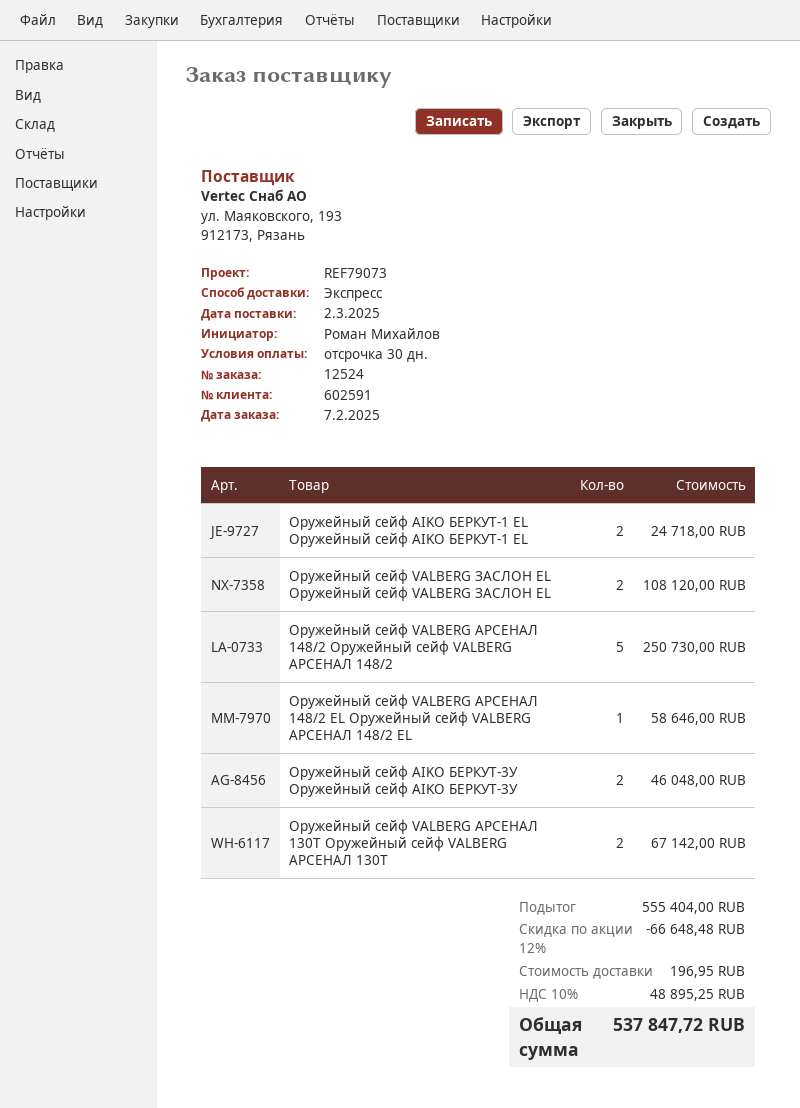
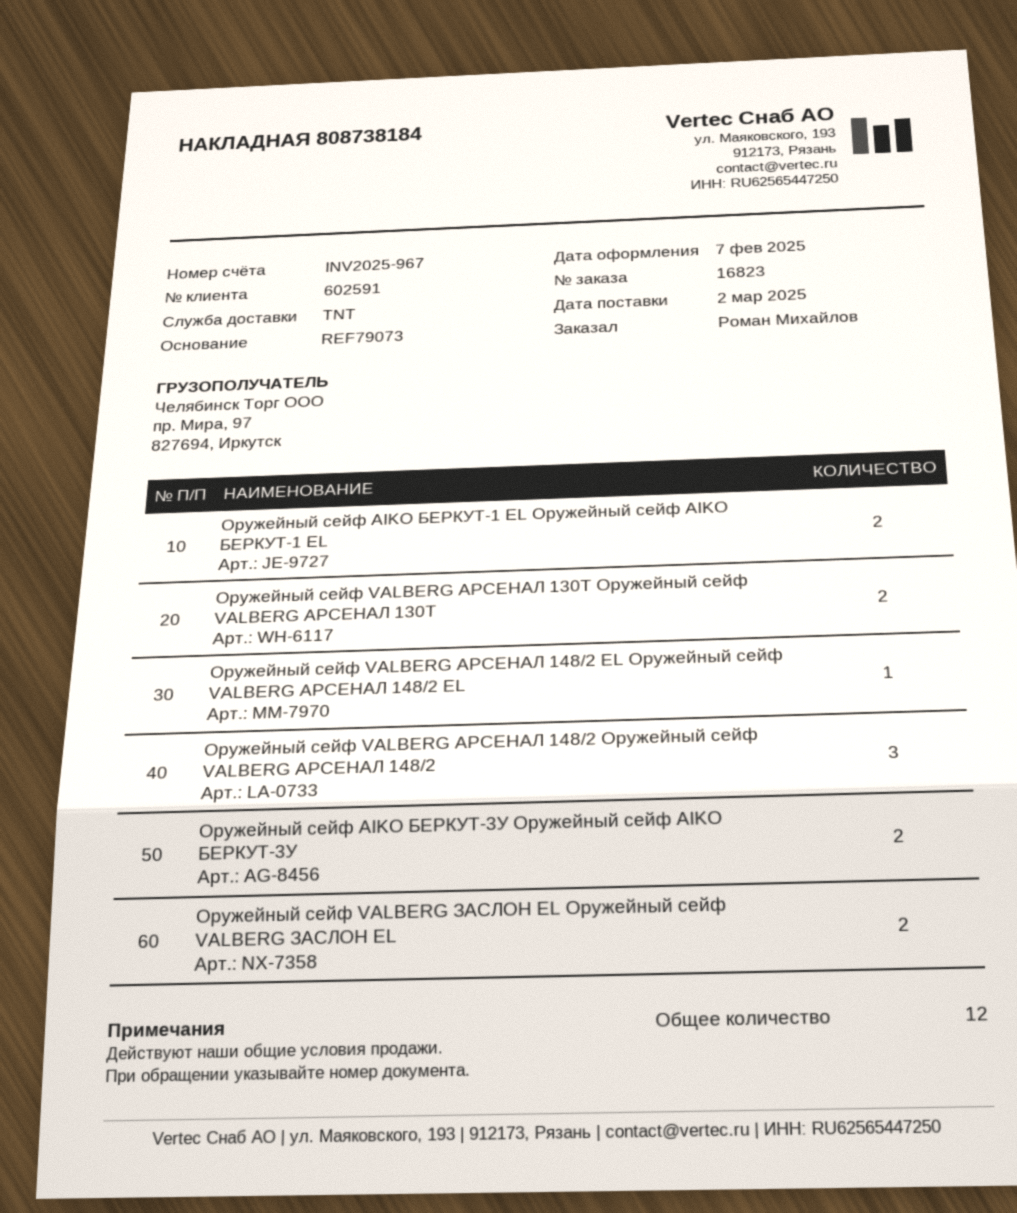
order number: 12524 -> 16823
shipping method: express -> TNT
Оружейный сейф VALBERG АРСЕНАЛ 148/2 Оружейный сейф VALBERG АРСЕНАЛ 148/2: 5 -> 3

